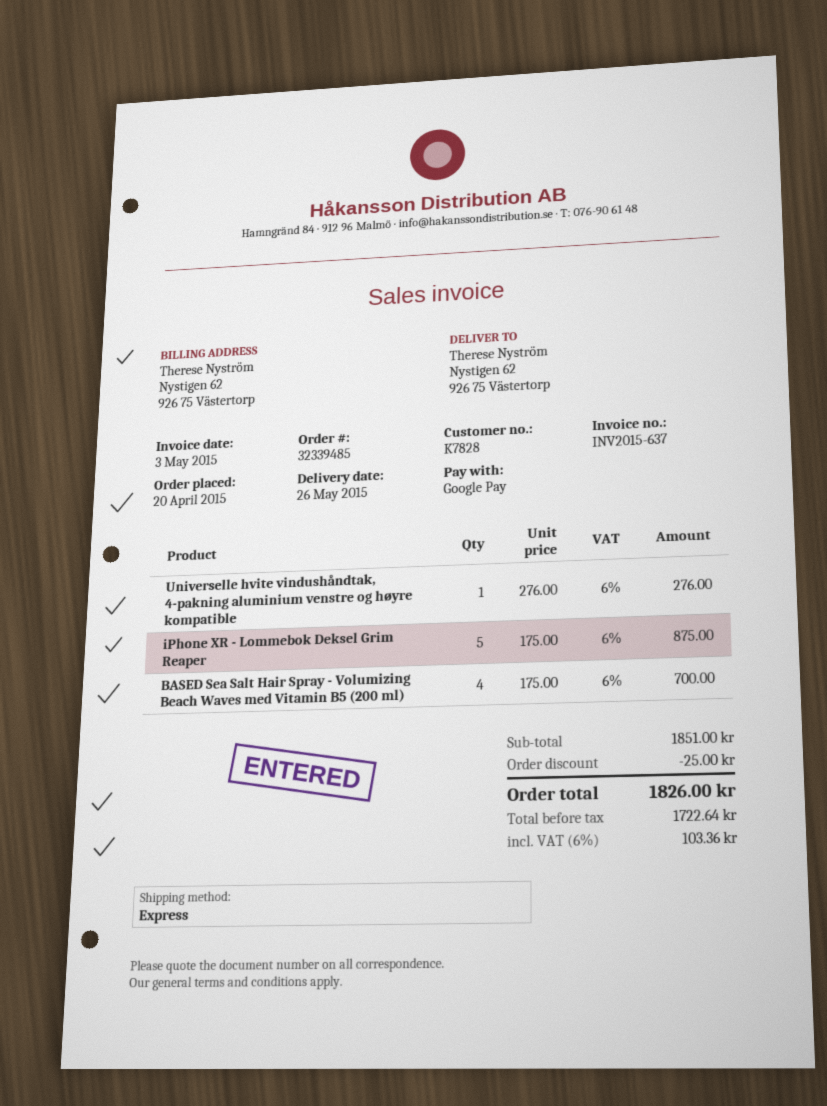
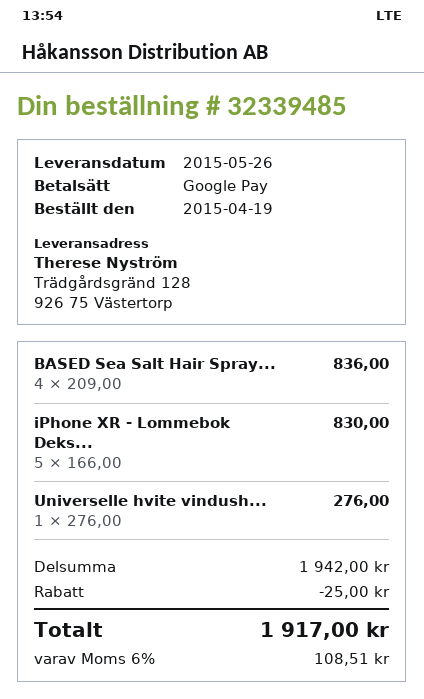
order date: 2015-04-20 -> 2015-04-19
ship to: Nystigen 62, 926 75 Västertorp -> Trädgårdsgränd 128, 926 75 Västertorp
iPhone XR - Lommebok Deksel Grim Reaper: 5 x 175.00 = 875.00 -> 5 x 166.00 = 830.00
BASED Sea Salt Hair Spray - Volumizing Beach Waves med Vitamin B5 (200 ml): 4 x 175.00 = 700.00 -> 4 x 209.00 = 836.00
subtotal: 1851.00 -> 1942.00
tax: 6% = 103.36 -> 6% = 108.51
total: 1826.00 -> 1917.00

